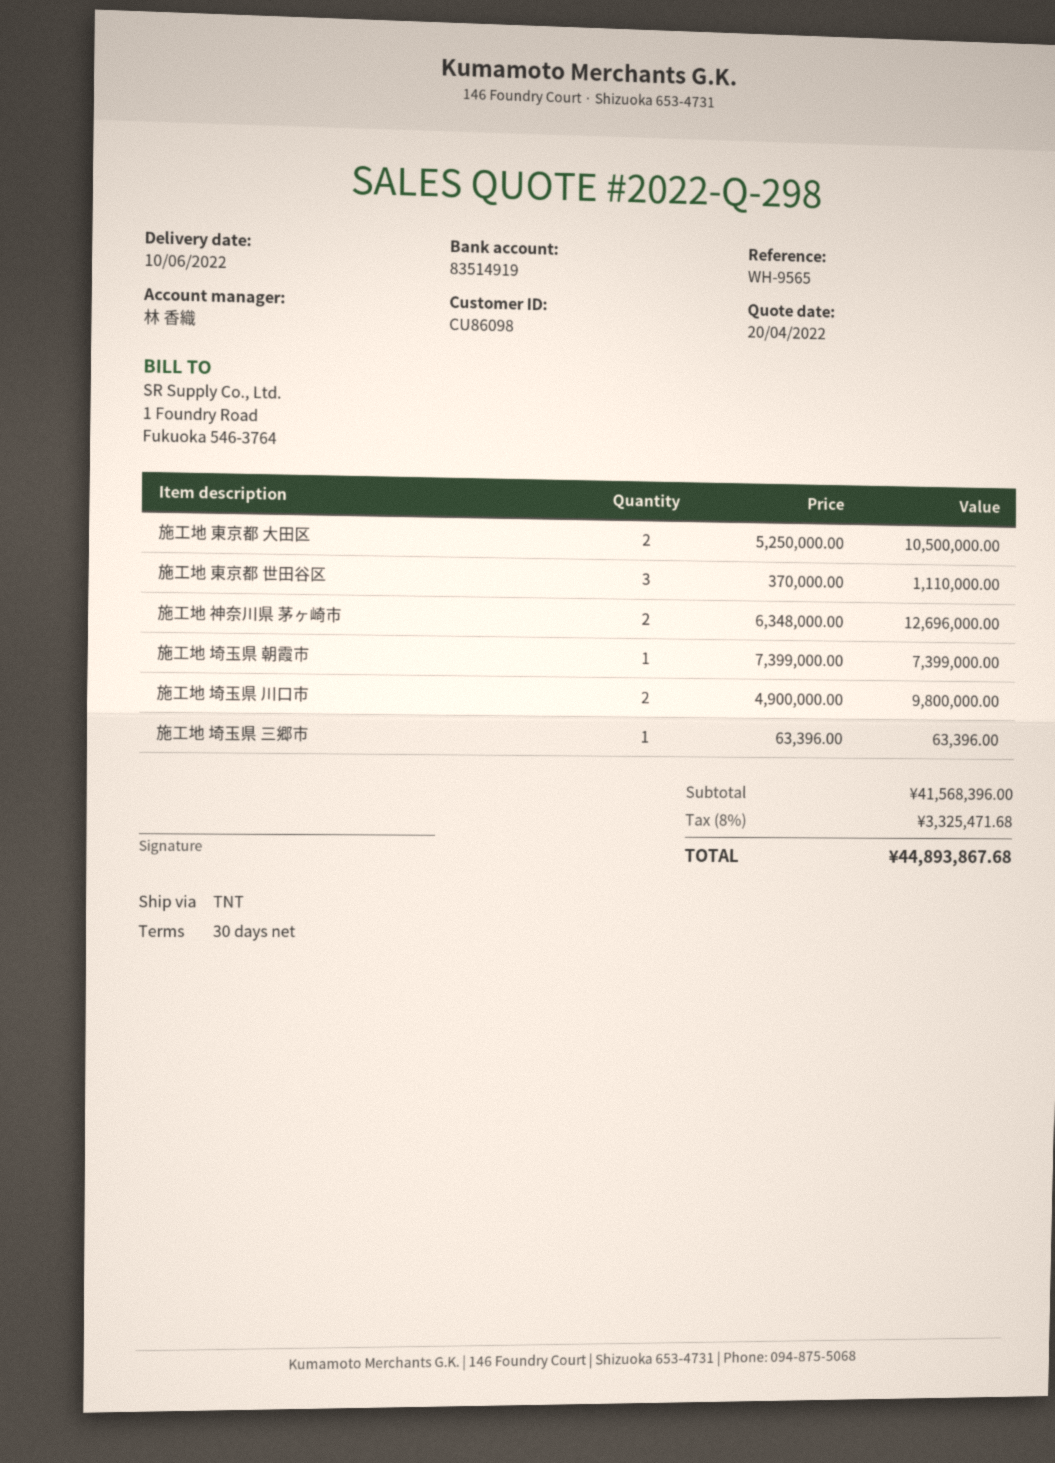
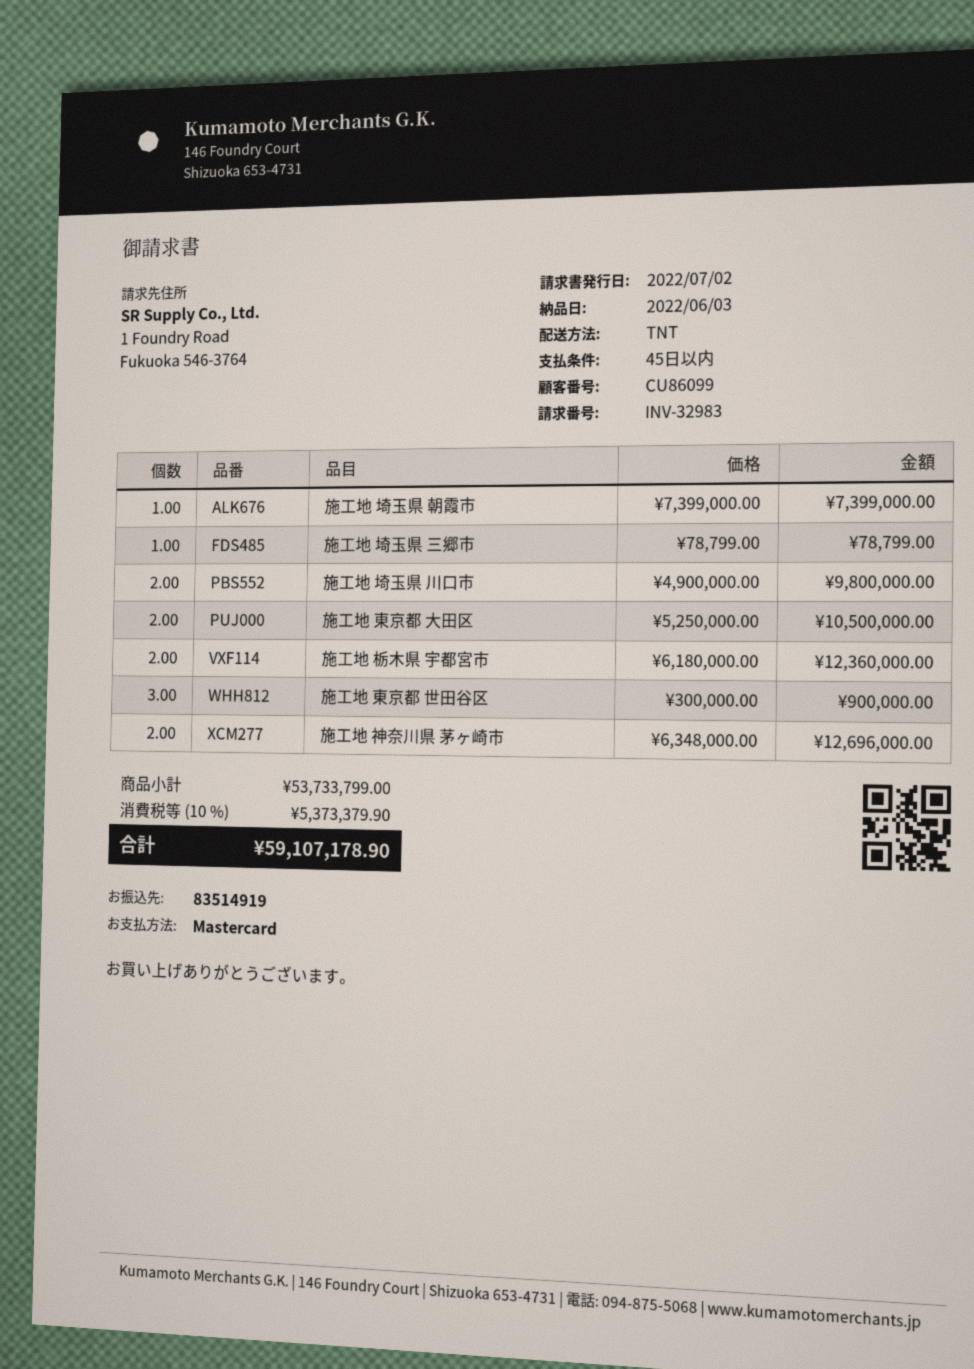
delivery date: 2022-06-10 -> 2022-06-03
payment terms: 30 days -> 45 days
customer number: CU86098 -> CU86099
施工地 東京都 世田谷区: 3 x 370000.00 = 1110000.00 -> 3 x 300000.00 = 900000.00
施工地 埼玉県 三郷市: 1 x 63396.00 = 63396.00 -> 1 x 78799.00 = 78799.00
施工地 栃木県 宇都宮市: none -> 2 x 6180000.00 = 12360000.00
subtotal: 41568396.00 -> 53733799.00
tax: 8% = 3325471.68 -> 10% = 5373379.90
total: 44893867.68 -> 59107178.90

